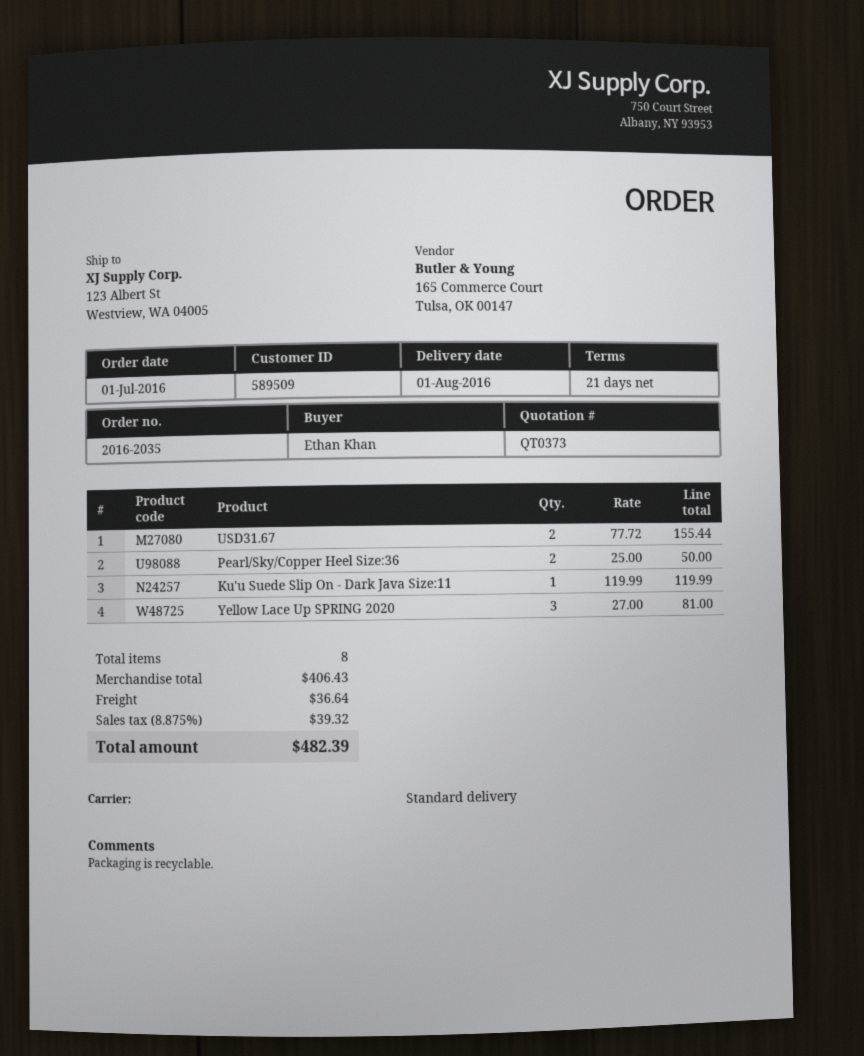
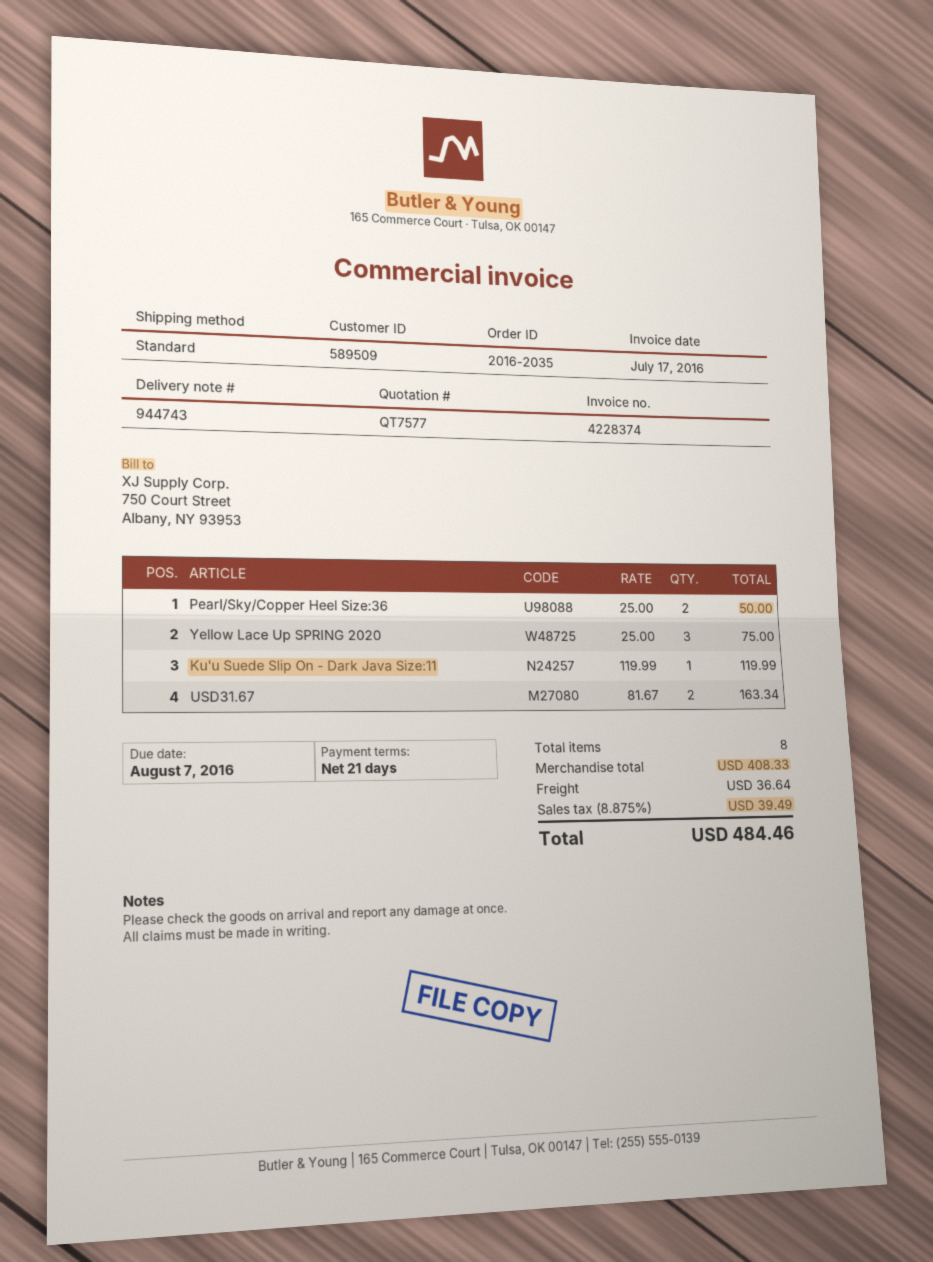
quote number: QT0373 -> QT7577
USD31.67: 2 x 77.72 = 155.44 -> 2 x 81.67 = 163.34
Yellow Lace Up SPRING 2020: 3 x 27.00 = 81.00 -> 3 x 25.00 = 75.00
subtotal: 406.43 -> 408.33
tax: 8.875% = 39.32 -> 8.875% = 39.49
total: 482.39 -> 484.46

